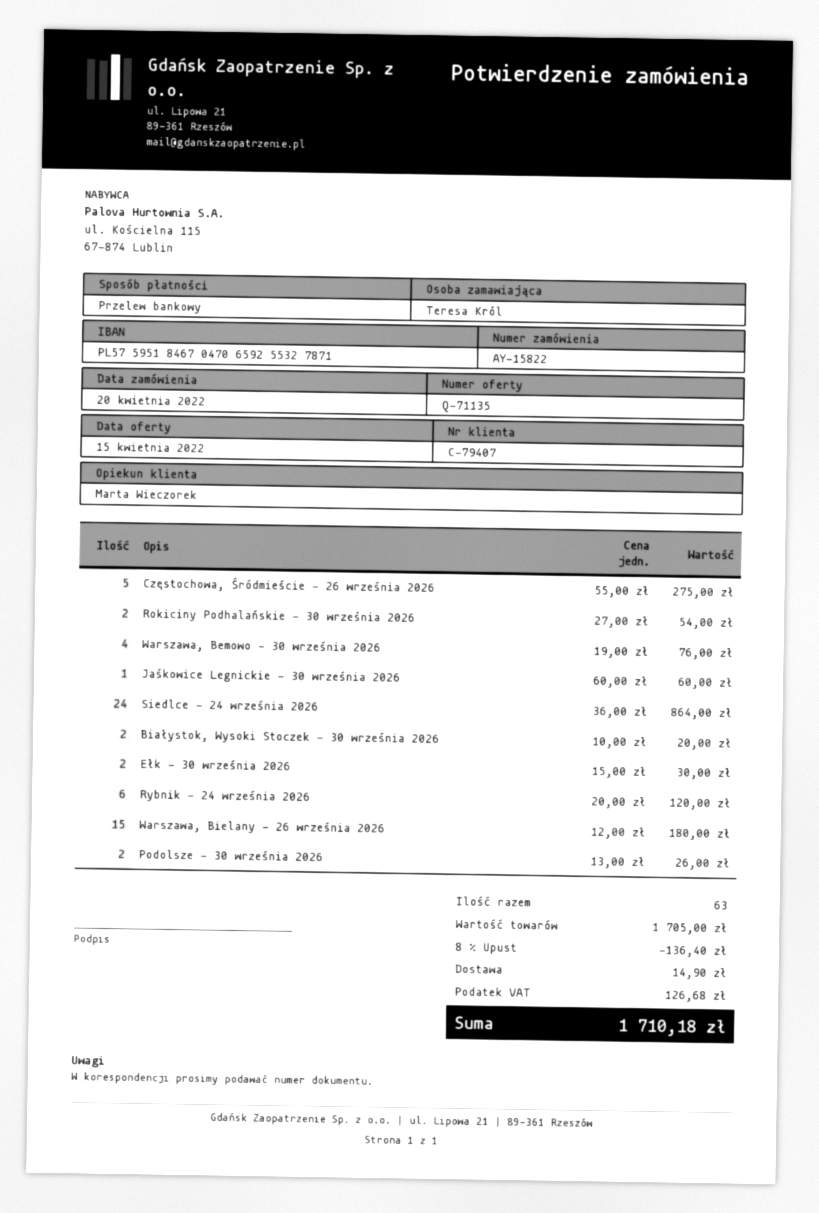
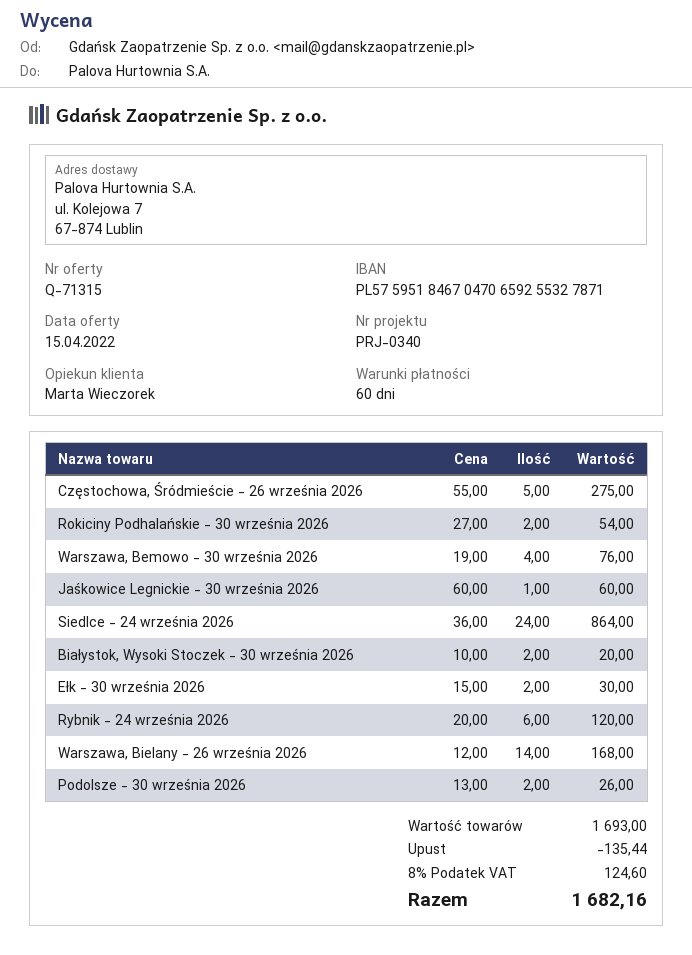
quote number: Q-71135 -> Q-71315
Warszawa, Bielany - 26 września 2026: 15 x 12.00 = 180.00 -> 14 x 12.00 = 168.00
subtotal: 1705.00 -> 1693.00
discount: 136.40 -> 135.44
shipping: 14.90 -> none
tax: 126.68 -> 124.60
total: 1710.18 -> 1682.16

